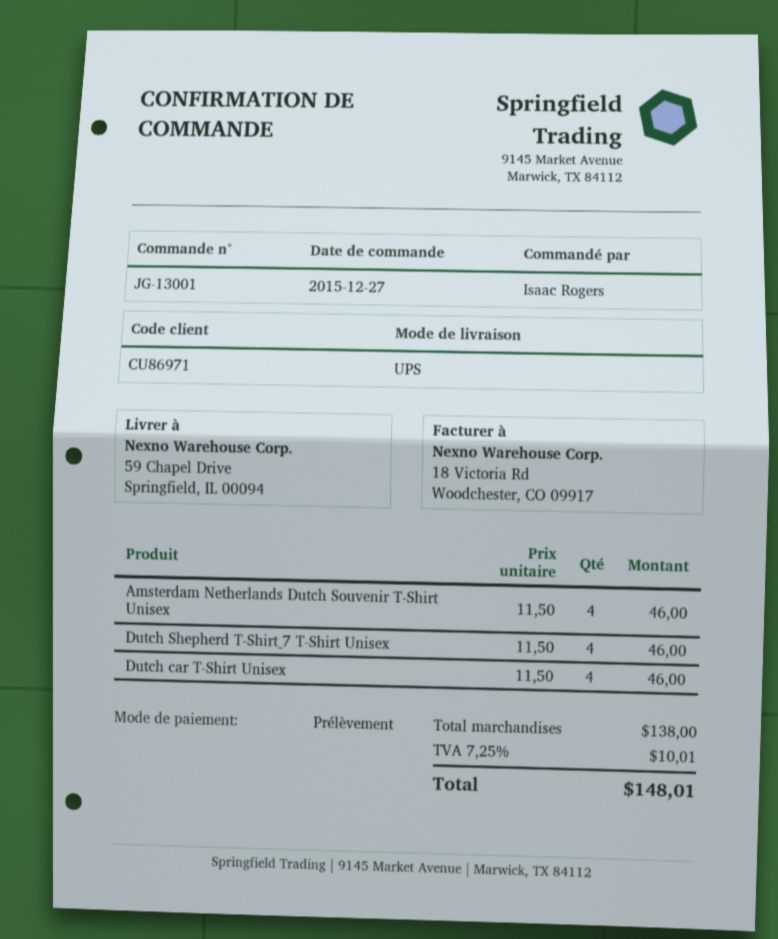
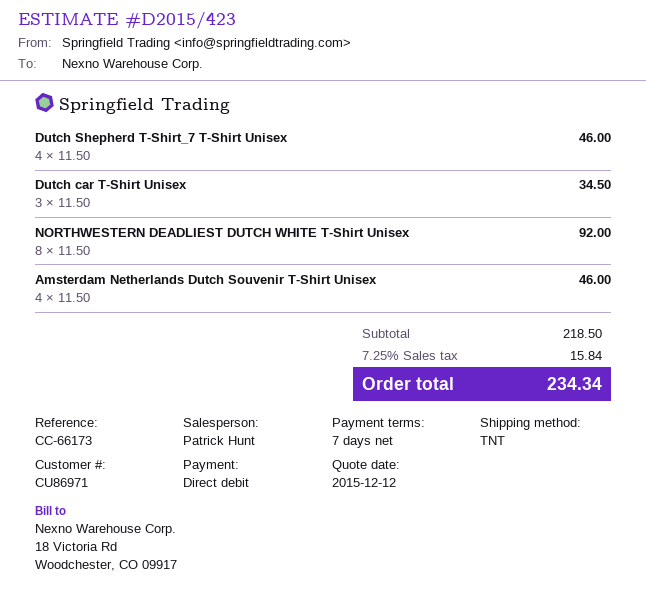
shipping method: UPS -> TNT
Dutch car T-Shirt Unisex: 4 x 11.50 = 46.00 -> 3 x 11.50 = 34.50
NORTHWESTERN DEADLIEST DUTCH WHITE T-Shirt Unisex: none -> 8 x 11.50 = 92.00
subtotal: 138.00 -> 218.50
tax: 7.25% = 10.01 -> 7.25% = 15.84
total: 148.01 -> 234.34

